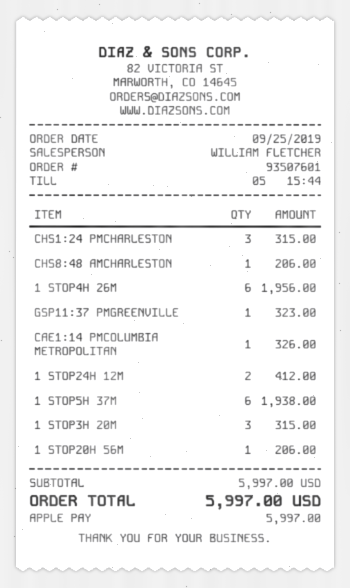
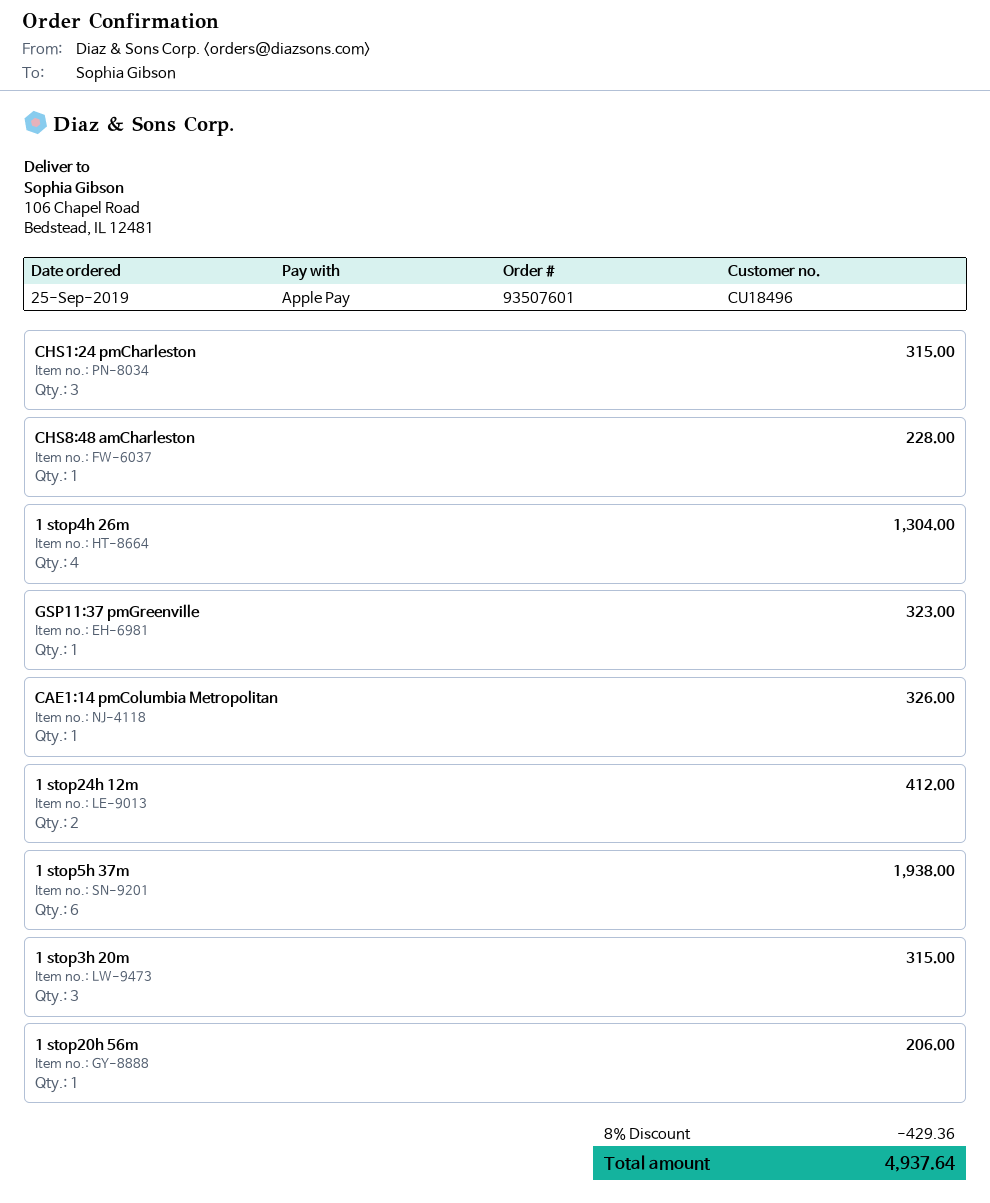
CHS8:48 AMCHARLESTON: 1 for 206.00 -> 1 for 228.00
1 STOP4H 26M: 6 for 1956.00 -> 4 for 1304.00
discount: none -> 8% = 429.36
total: 5997.00 -> 4937.64

